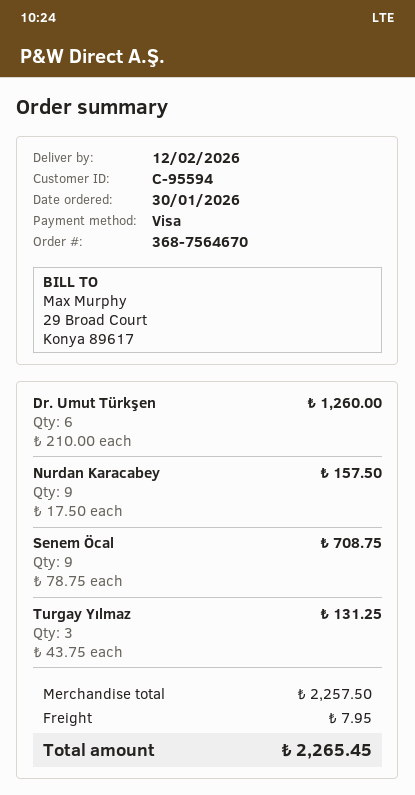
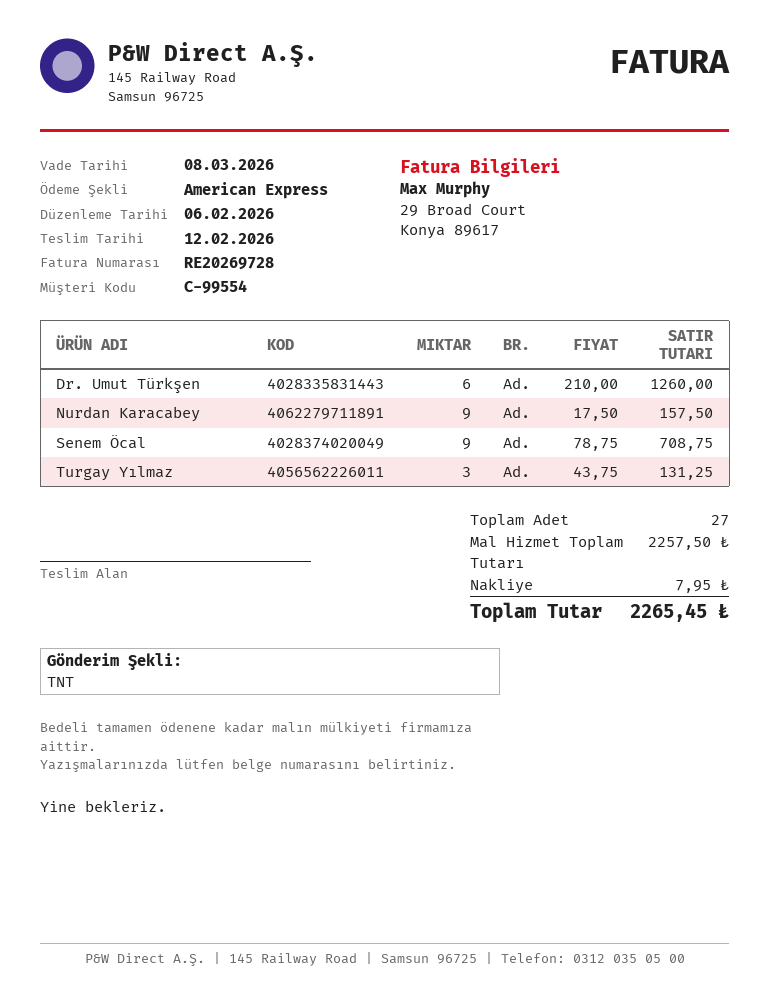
customer number: C-95594 -> C-99554
payment method: Visa -> American Express

